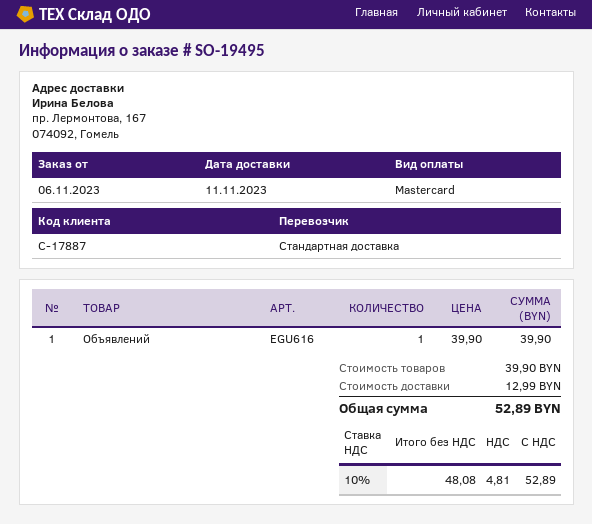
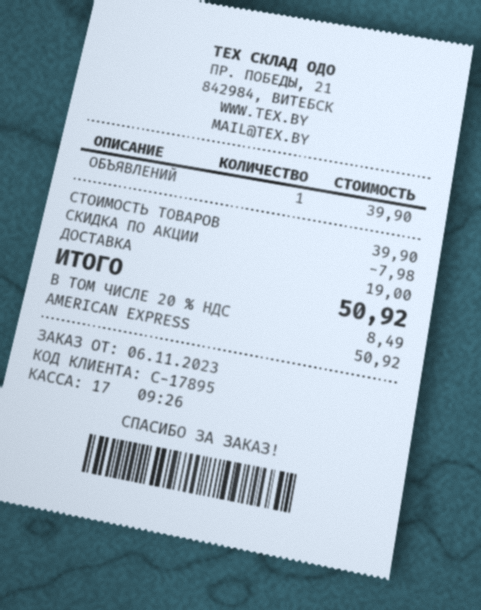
customer number: C-17887 -> C-17895
payment method: Mastercard -> American Express
discount: none -> 7.98
shipping: 12.99 -> 19.00
tax: 10% = 4.81 -> 20% = 8.49
total: 52.89 -> 50.92

